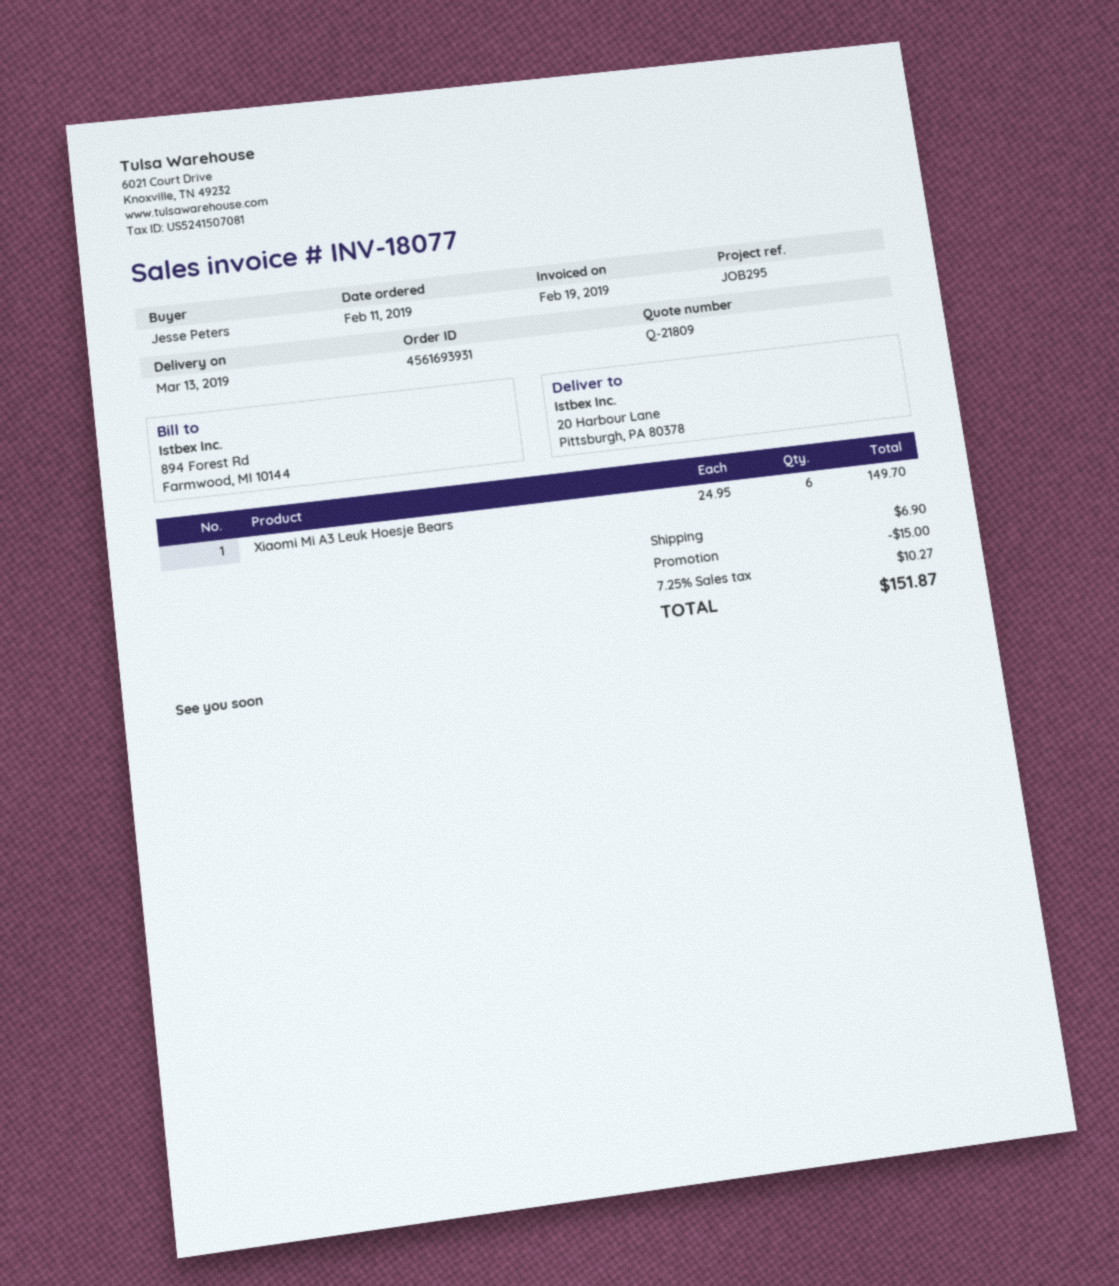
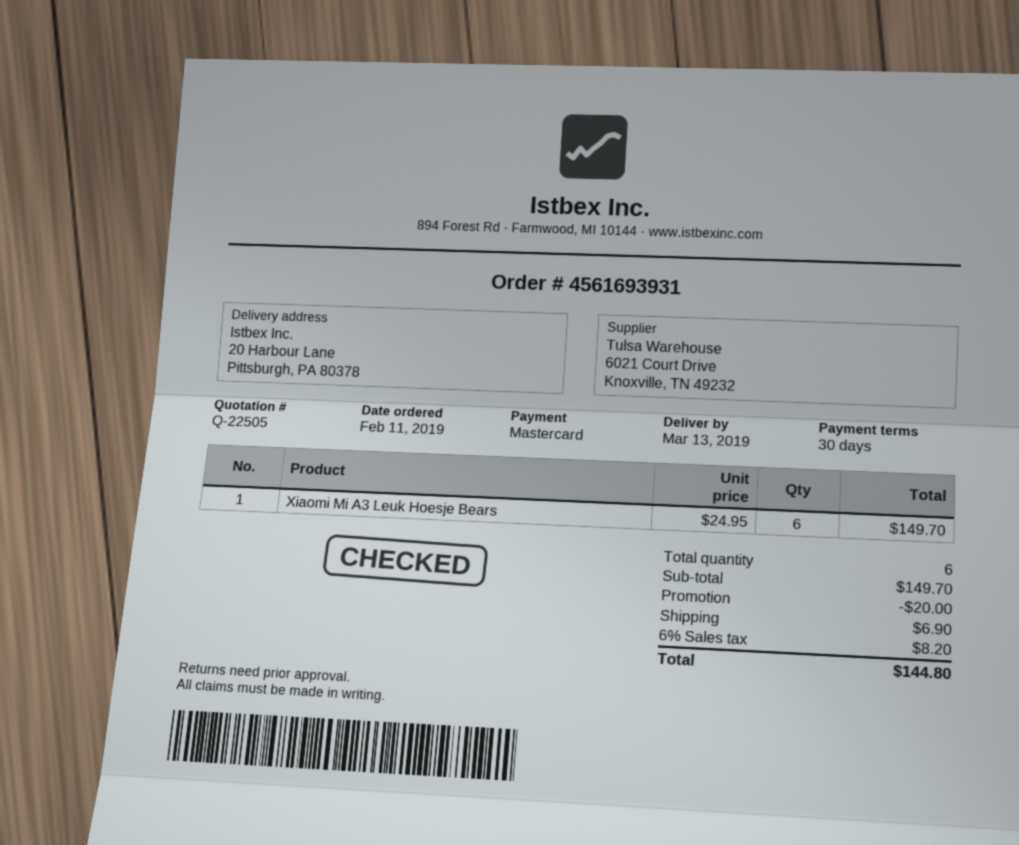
quote number: Q-21809 -> Q-22505
discount: 15.00 -> 20.00
tax: 7.25% = 10.27 -> 6% = 8.20
total: 151.87 -> 144.80

